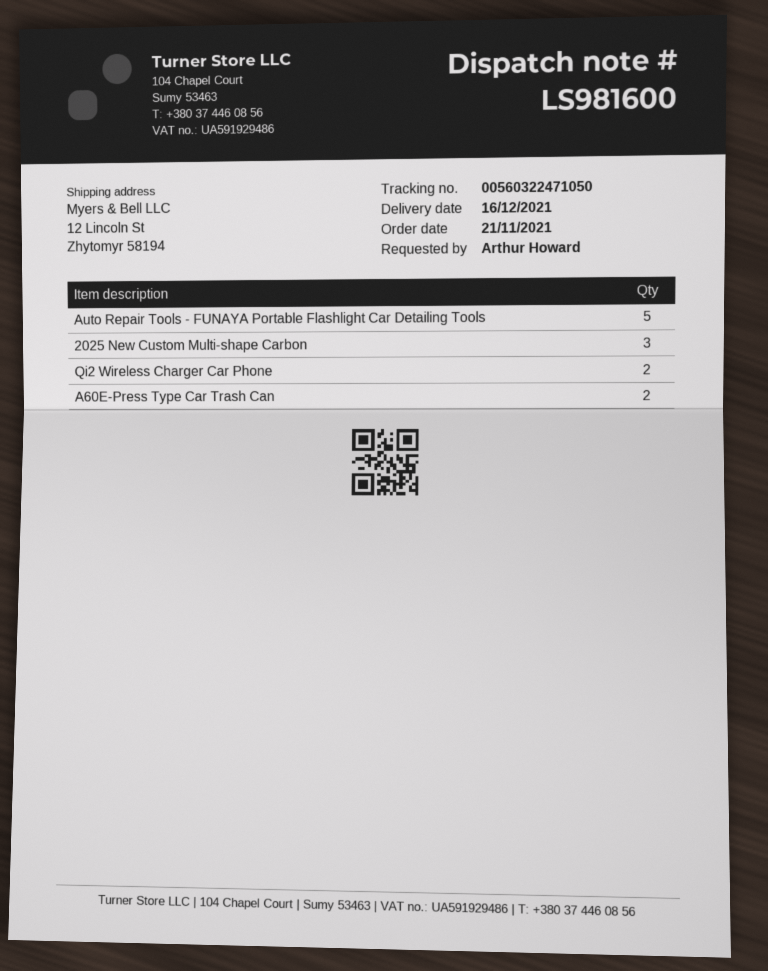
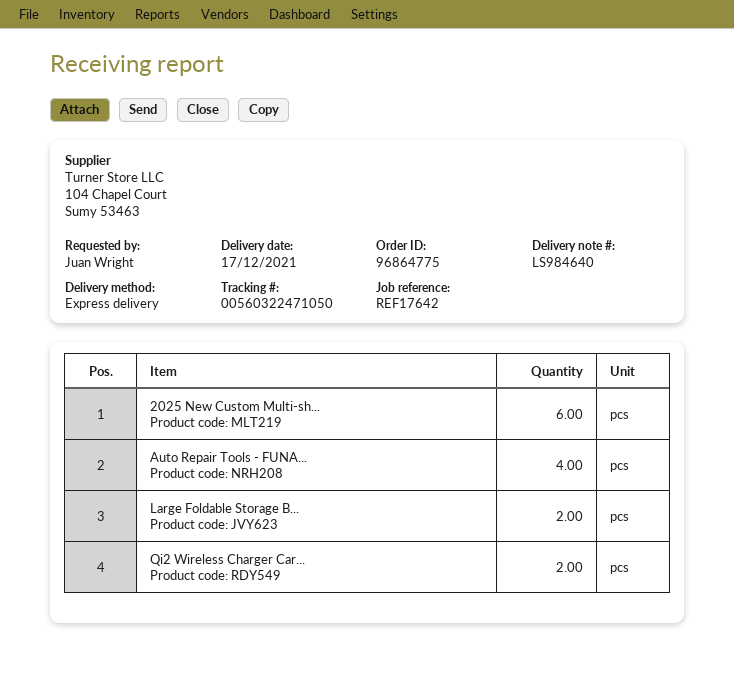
delivery note number: LS981600 -> LS984640
delivery date: 2021-12-16 -> 2021-12-17
ordered by: Arthur Howard -> Juan Wright
Auto Repair Tools - FUNAYA Portable Flashlight Car Detailing Tools: 5 -> 4
2025 New Custom Multi-shape Carbon: 3 -> 6
A60E-Press Type Car Trash Can: 2 -> none
Large Foldable Storage B...: none -> 2

